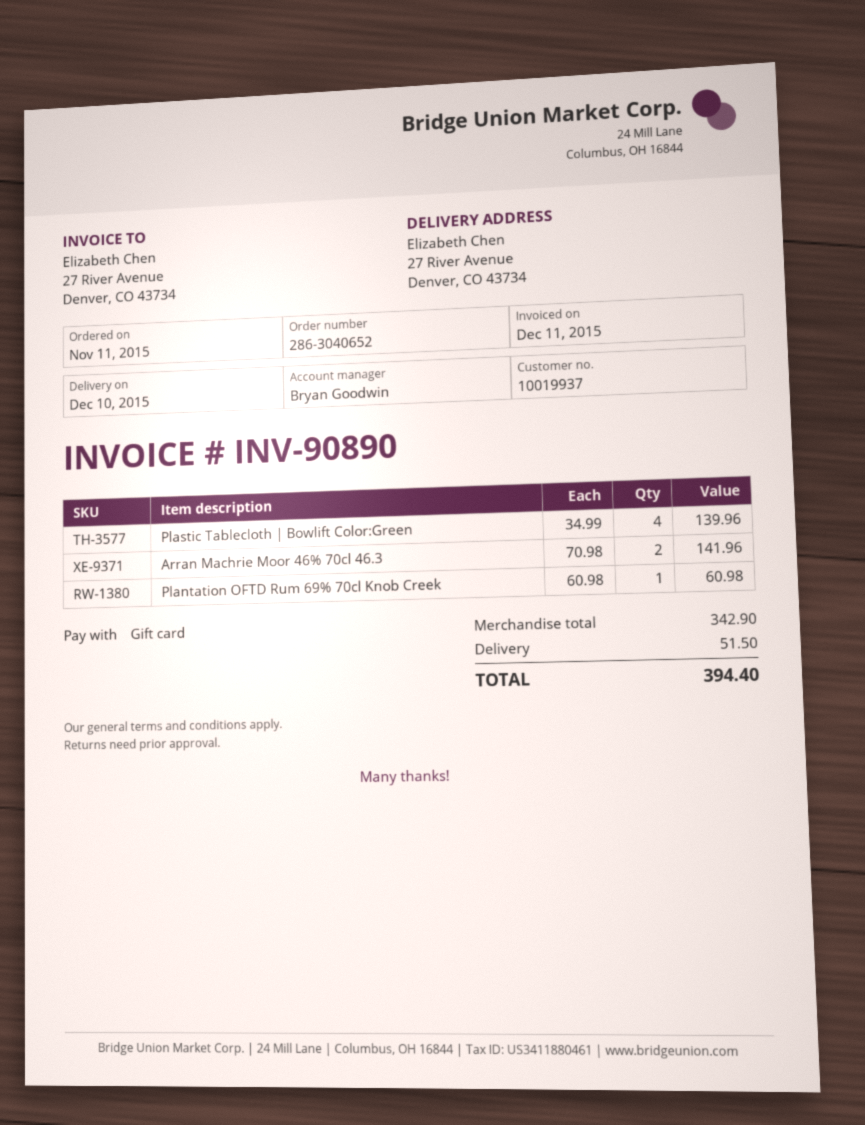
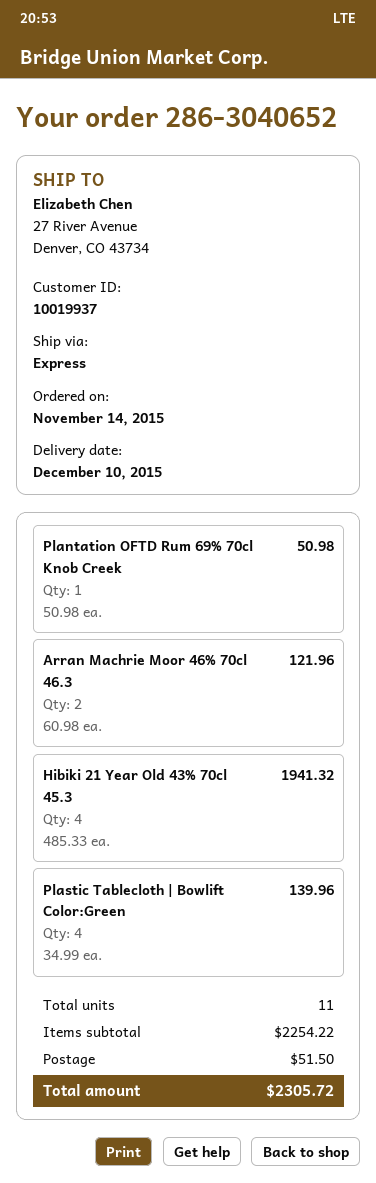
order date: 2015-11-11 -> 2015-11-14
Arran Machrie Moor 46% 70cl 46.3: 2 x 70.98 = 141.96 -> 2 x 60.98 = 121.96
Plantation OFTD Rum 69% 70cl Knob Creek: 1 x 60.98 = 60.98 -> 1 x 50.98 = 50.98
Hibiki 21 Year Old 43% 70cl 45.3: none -> 4 x 485.33 = 1941.32
subtotal: 342.90 -> 2254.22
total: 394.40 -> 2305.72

